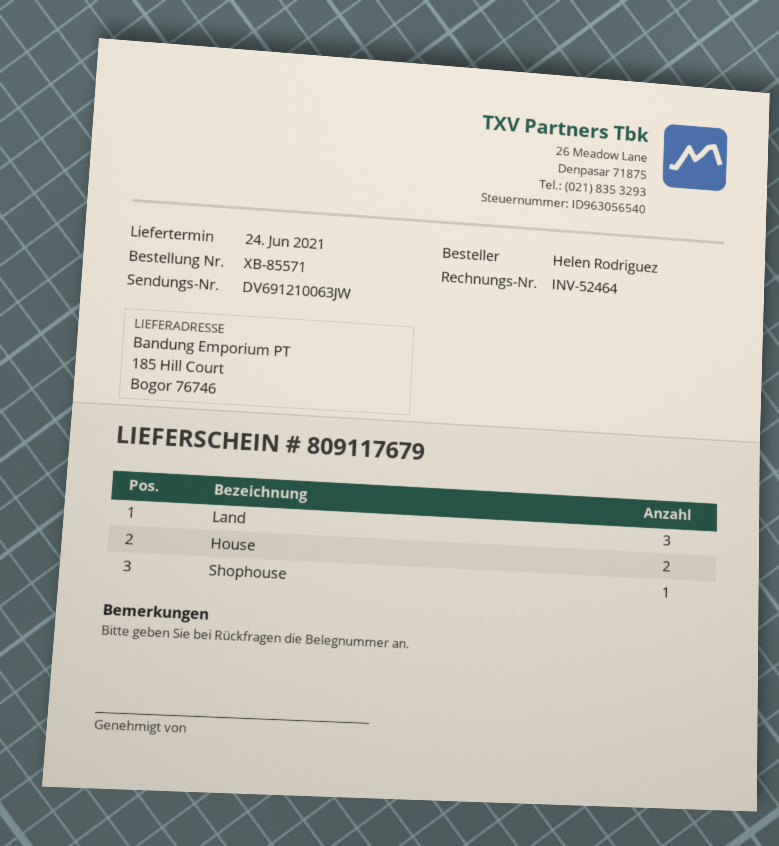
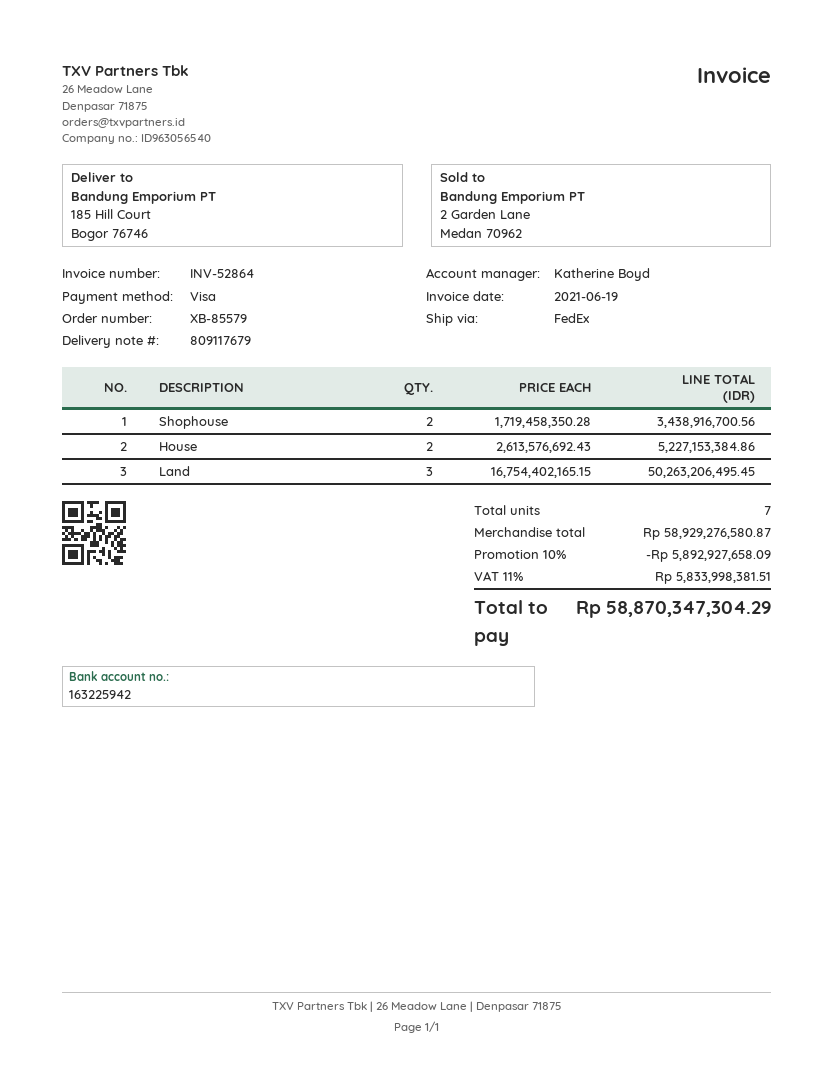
order number: XB-85571 -> XB-85579
invoice number: INV-52464 -> INV-52864
Shophouse: 1 -> 2

